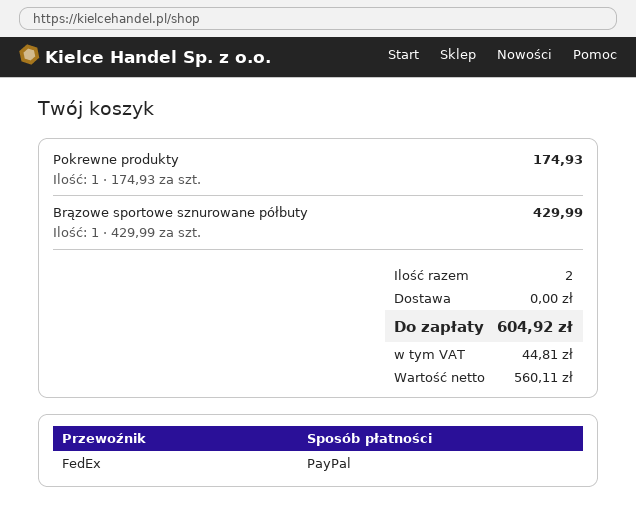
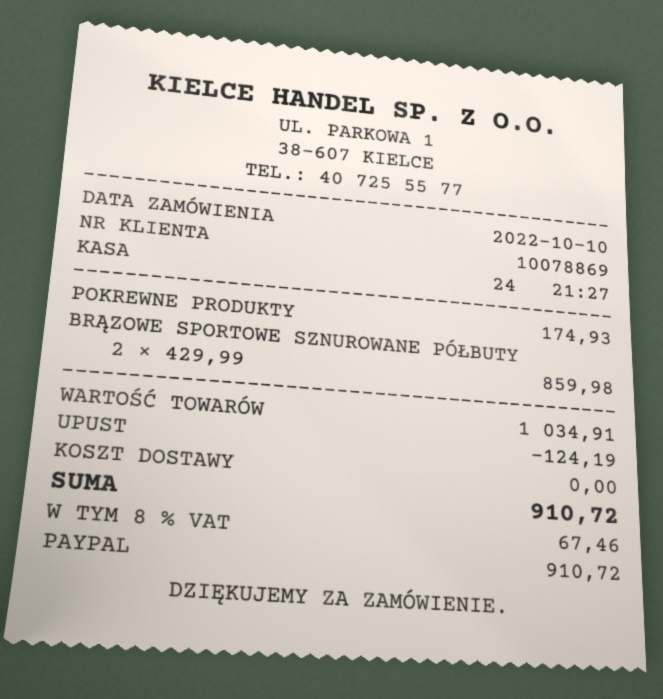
Brązowe sportowe sznurowane półbuty: 1 x 429.99 = 429.99 -> 2 x 429.99 = 859.98
discount: none -> 124.19
tax: 44.81 -> 67.46
total: 604.92 -> 910.72

